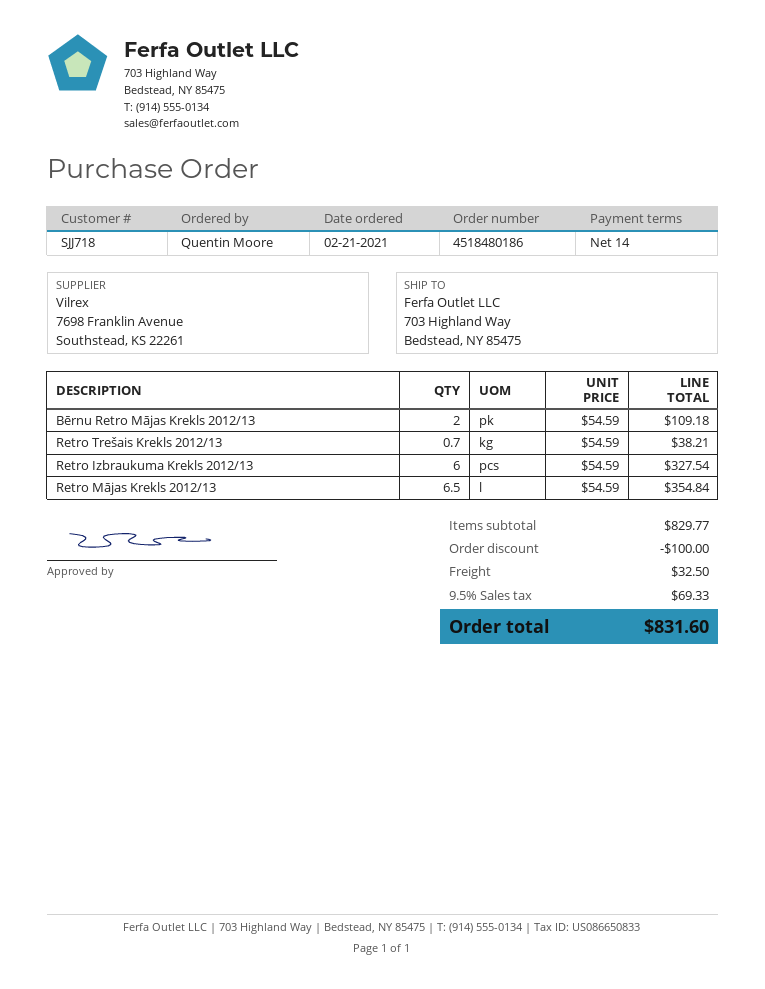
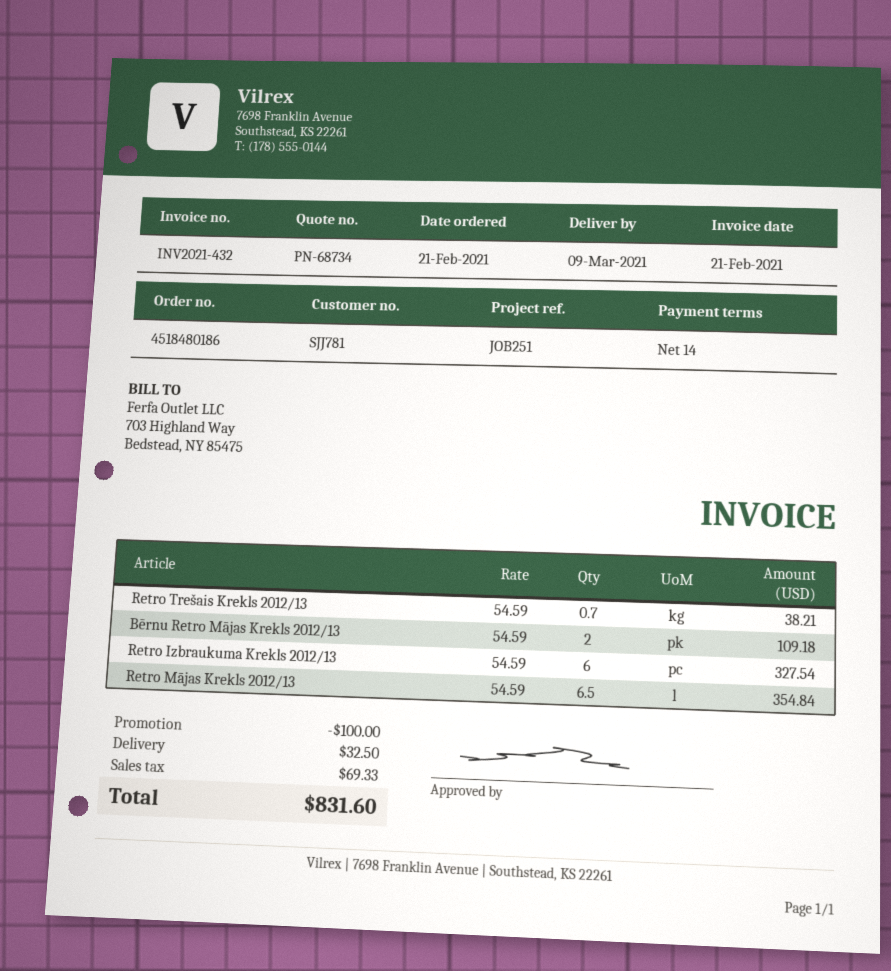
customer number: SJJ718 -> SJJ781

